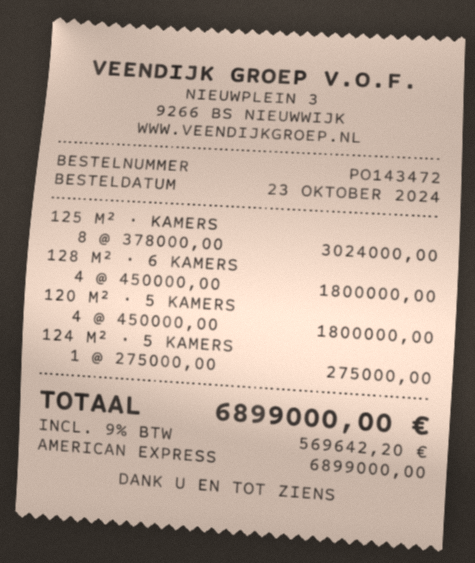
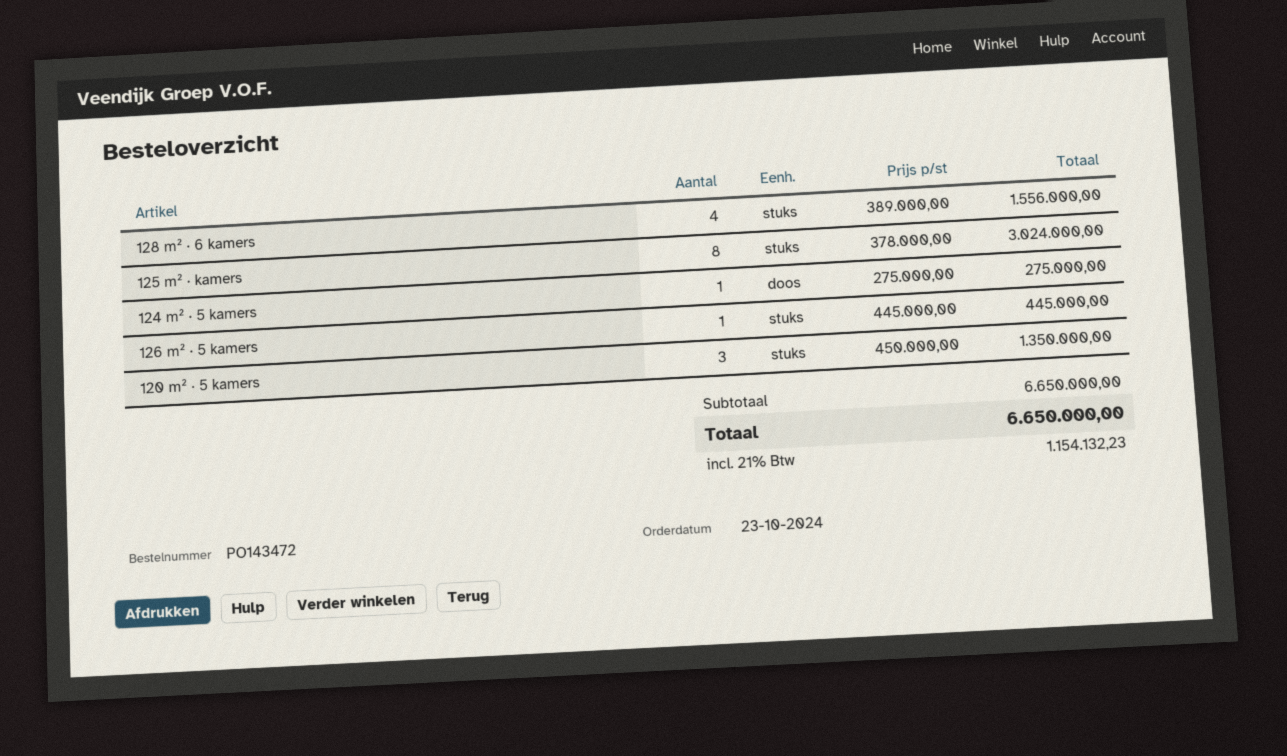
128 M² · 6 KAMERS: 4 x 450000.00 = 1800000.00 -> 4 x 389000.00 = 1556000.00
120 M² · 5 KAMERS: 4 x 450000.00 = 1800000.00 -> 3 x 450000.00 = 1350000.00
126 m² · 5 kamers: none -> 1 x 445000.00 = 445000.00
tax: 9% = 569642.20 -> 21% = 1154132.23
total: 6899000.00 -> 6650000.00

